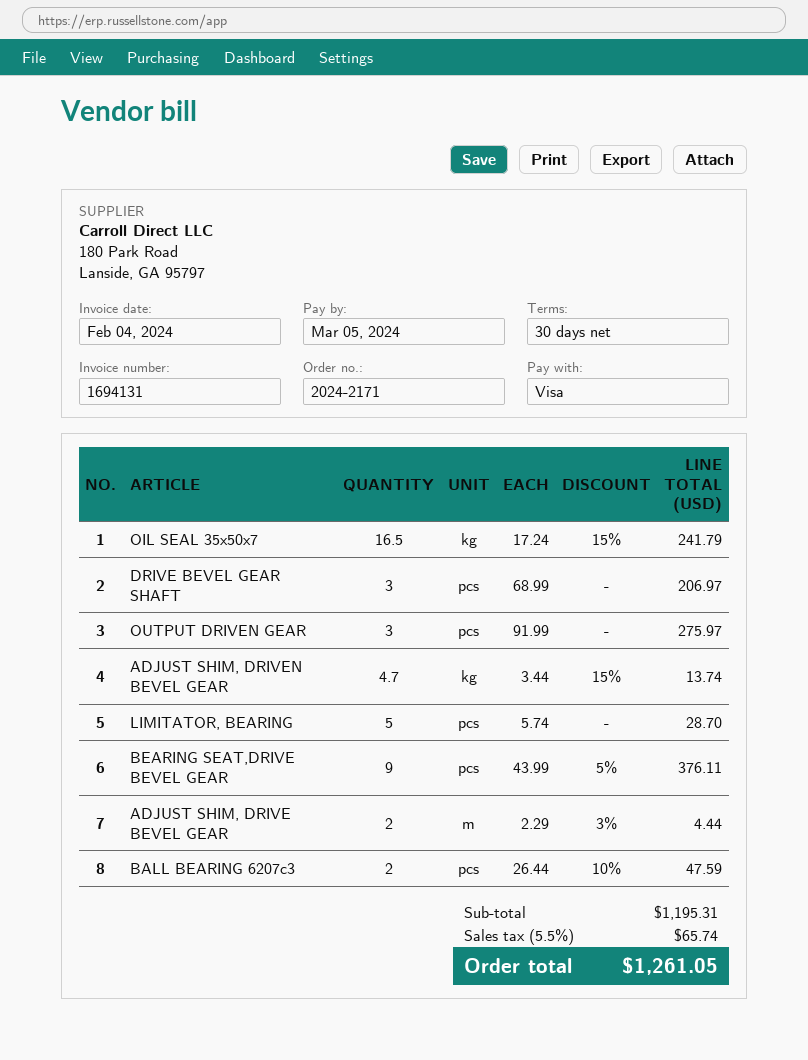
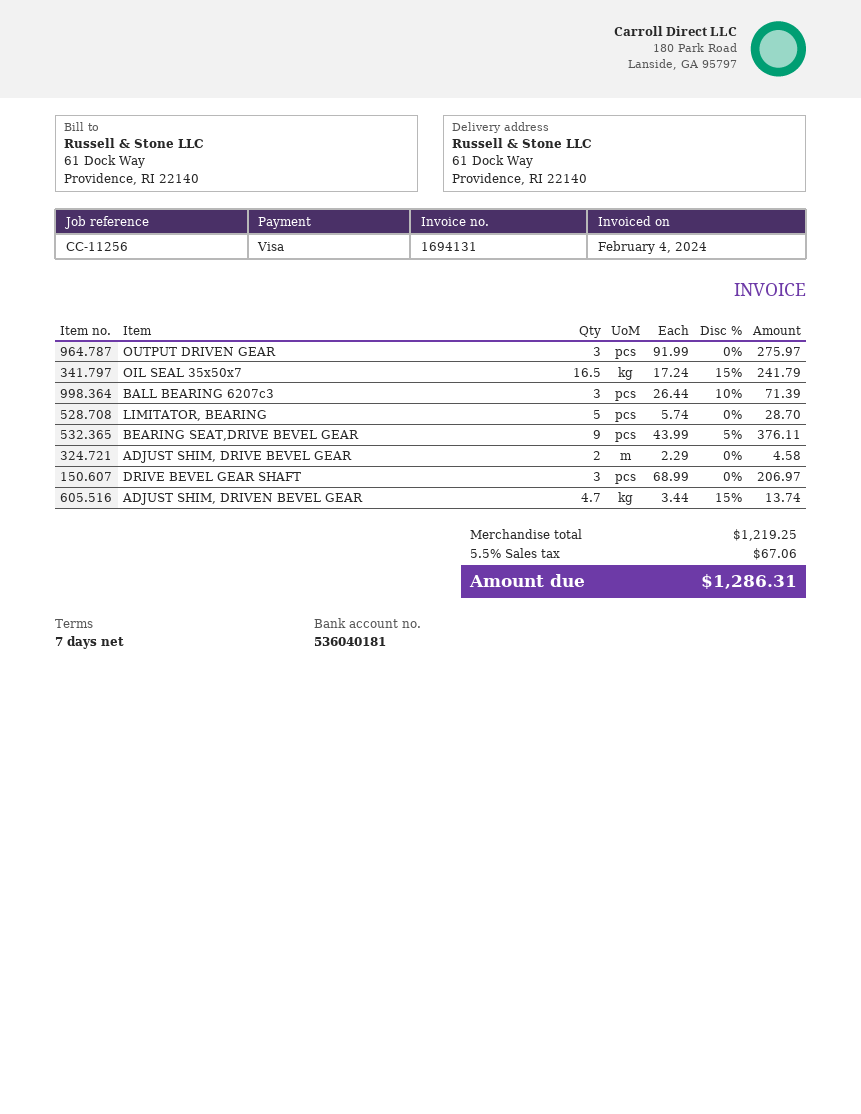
payment terms: 30 days -> 7 days
ADJUST SHIM, DRIVE BEVEL GEAR: 2 x 2.29 - 3% = 4.44 -> 2 x 2.29 = 4.58
BALL BEARING 6207c3: 2 x 26.44 - 10% = 47.59 -> 3 x 26.44 - 10% = 71.39
subtotal: 1195.31 -> 1219.25
tax: 5.5% = 65.74 -> 5.5% = 67.06
total: 1261.05 -> 1286.31

